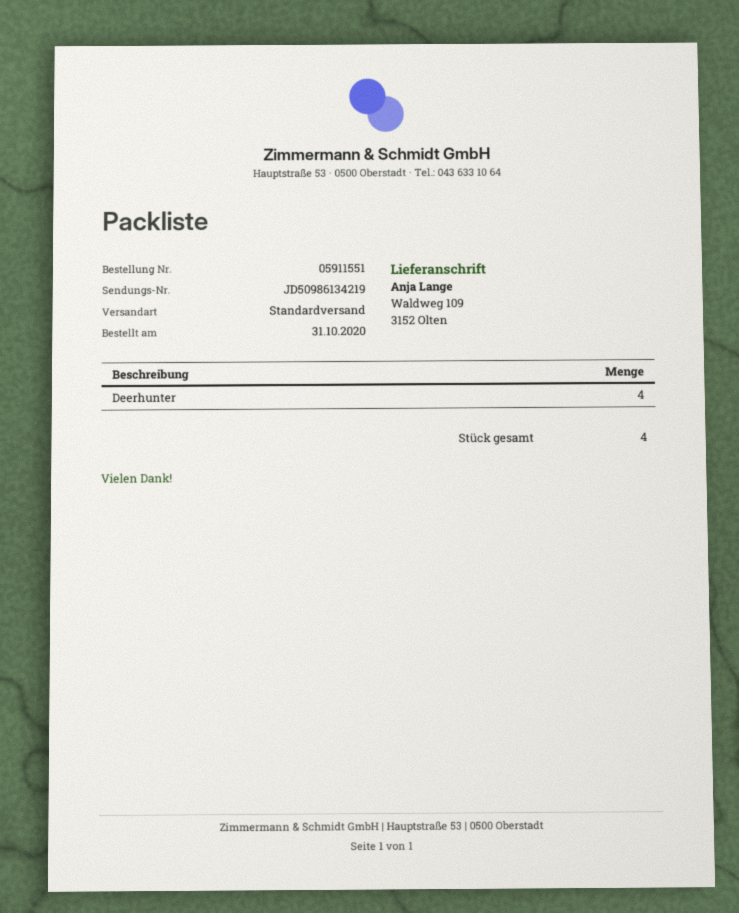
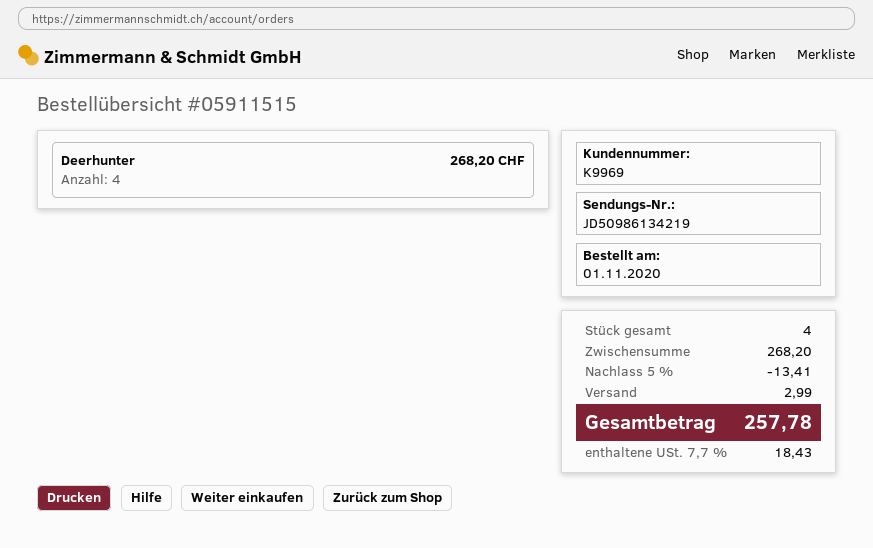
order number: 05911551 -> 05911515
order date: 2020-10-31 -> 2020-11-01

